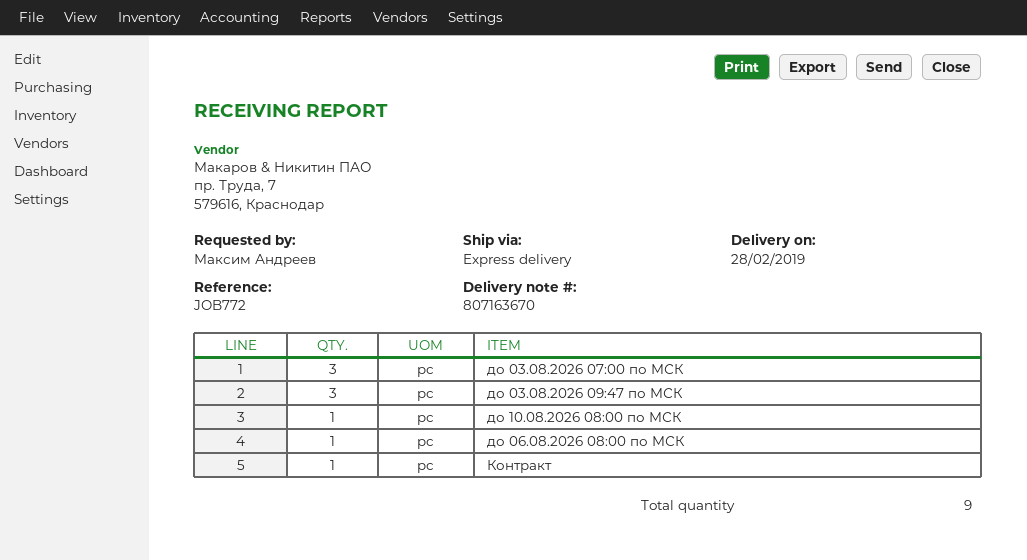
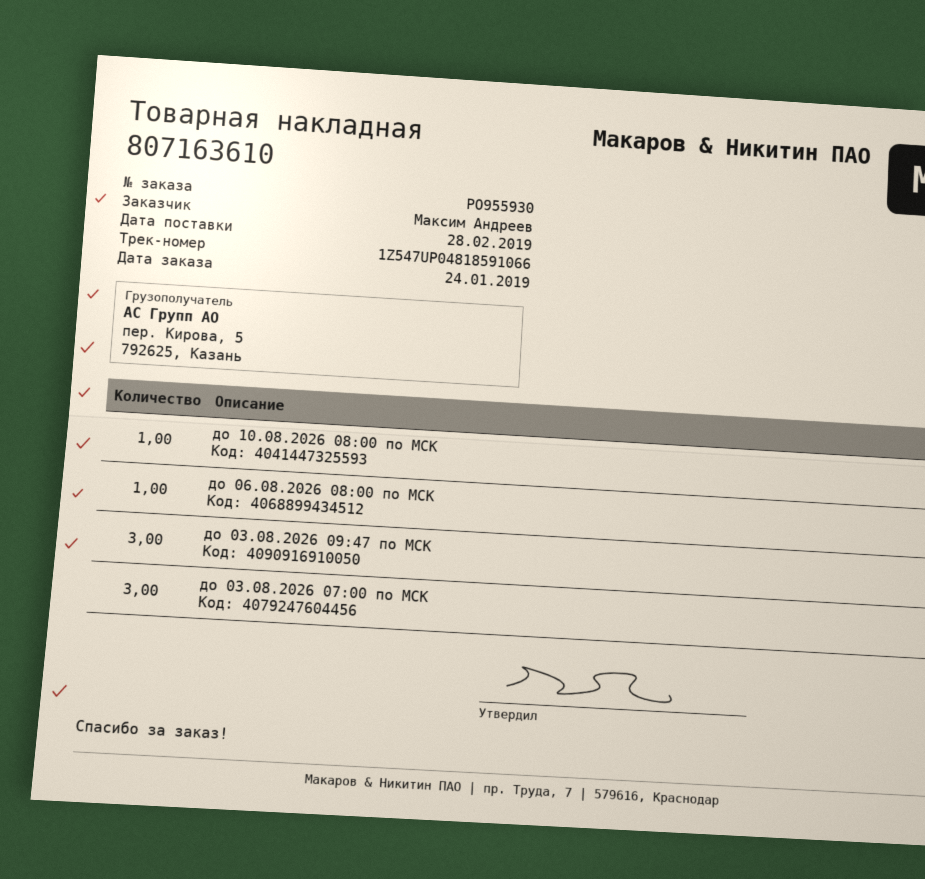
delivery note number: 807163670 -> 807163610
Контракт: 1 -> none

